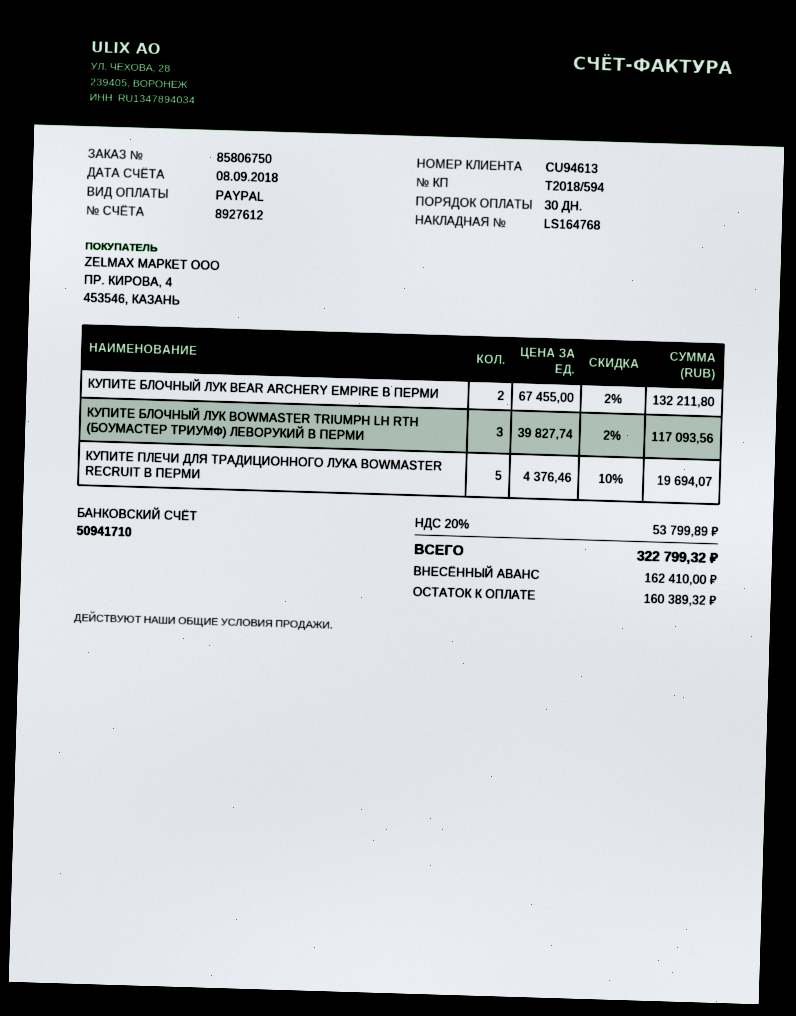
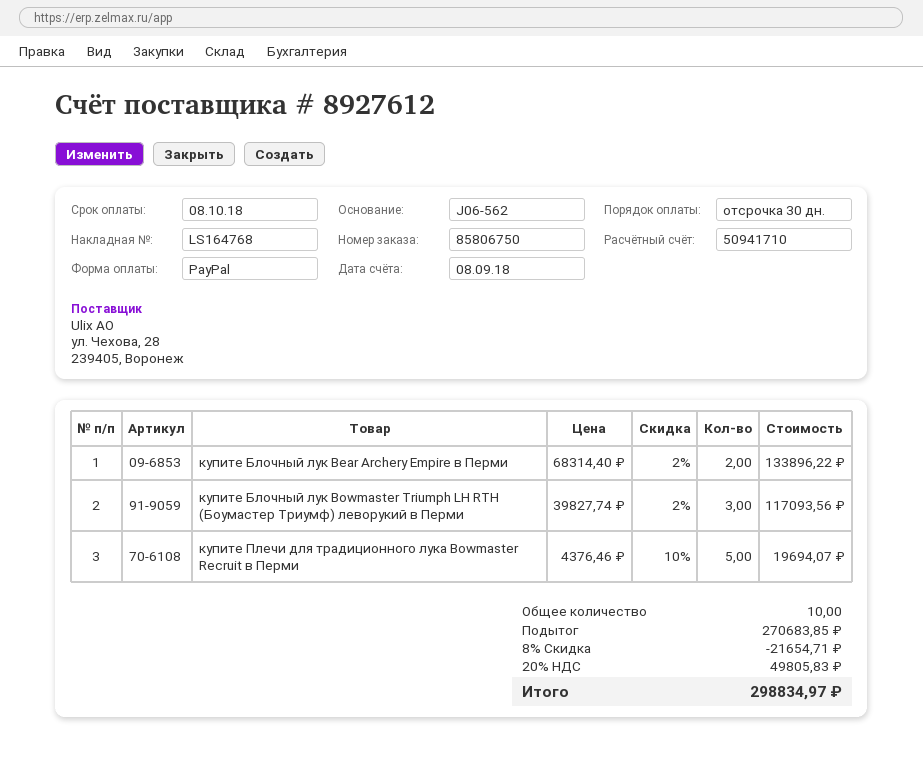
КУПИТЕ БЛОЧНЫЙ ЛУК BEAR ARCHERY EMPIRE В ПЕРМИ: 2 x 67455.00 - 2% = 132211.80 -> 2 x 68314.40 - 2% = 133896.22
discount: none -> 8% = 21654.71
tax: 20% = 53799.89 -> 20% = 49805.83
total: 322799.32 -> 298834.97

